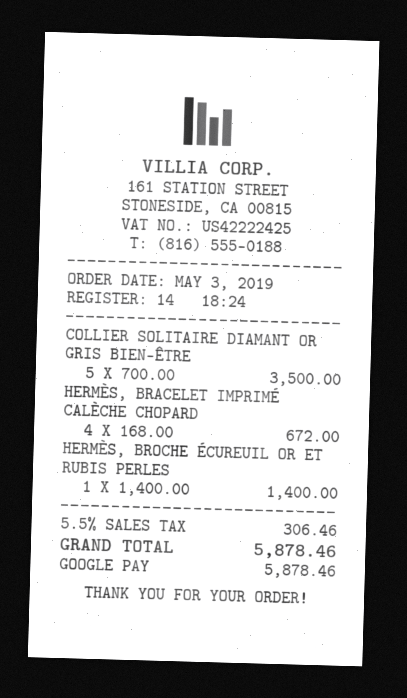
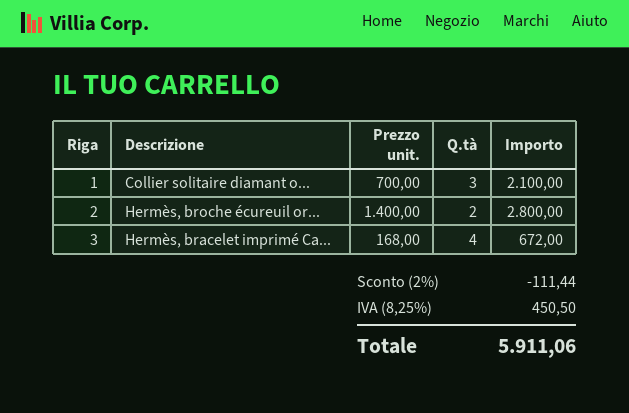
COLLIER SOLITAIRE DIAMANT OR GRIS BIEN-ÊTRE: 5 x 700.00 = 3500.00 -> 3 x 700.00 = 2100.00
HERMÈS, BROCHE ÉCUREUIL OR ET RUBIS PERLES: 1 x 1400.00 = 1400.00 -> 2 x 1400.00 = 2800.00
discount: none -> 2% = 111.44
tax: 5.5% = 306.46 -> 8.25% = 450.50
total: 5878.46 -> 5911.06

